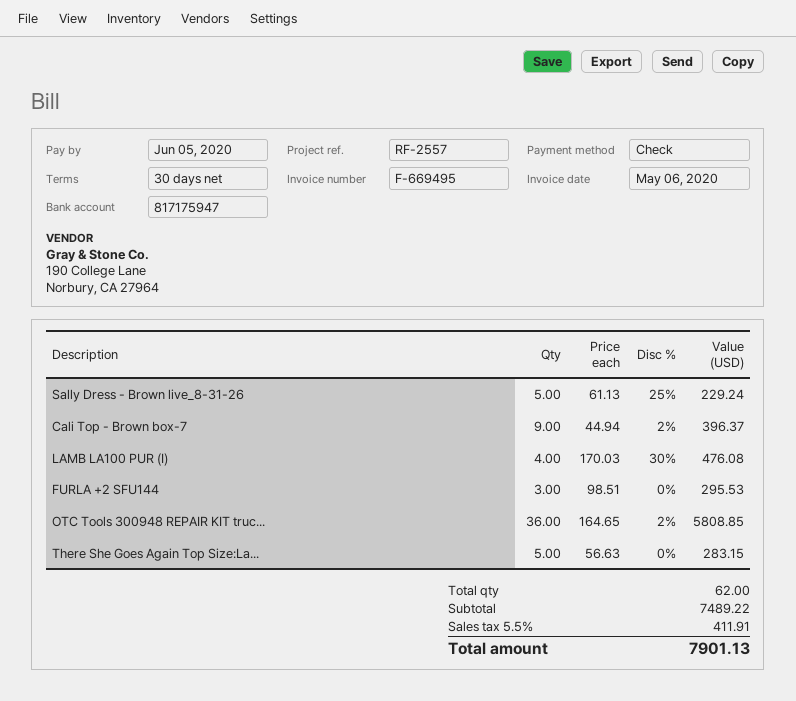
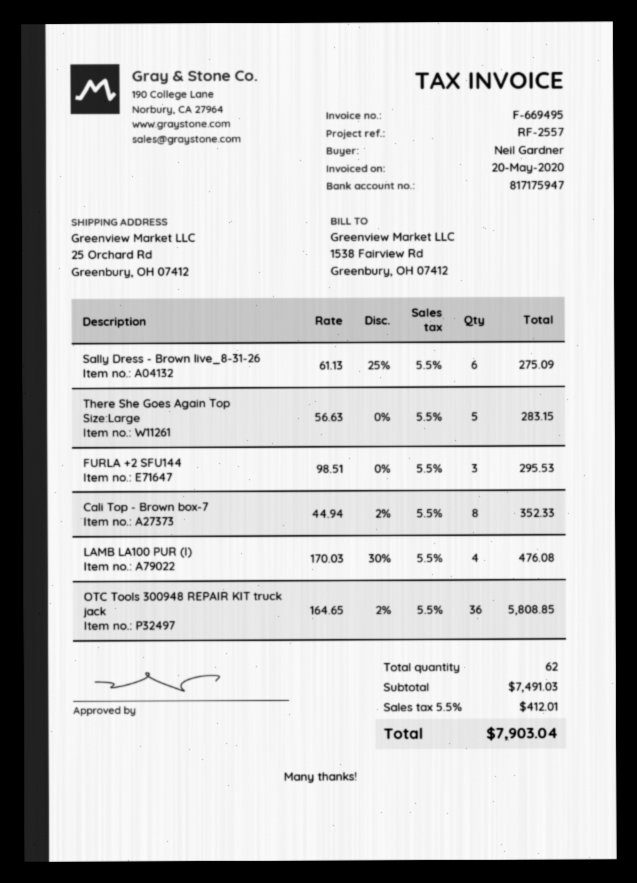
invoice date: 2020-05-06 -> 2020-05-20
Sally Dress - Brown live_8-31-26: 5 x 61.13 - 25% = 229.24 -> 6 x 61.13 - 25% = 275.09
Cali Top - Brown box-7: 9 x 44.94 - 2% = 396.37 -> 8 x 44.94 - 2% = 352.33
subtotal: 7489.22 -> 7491.03
tax: 5.5% = 411.91 -> 5.5% = 412.01
total: 7901.13 -> 7903.04

